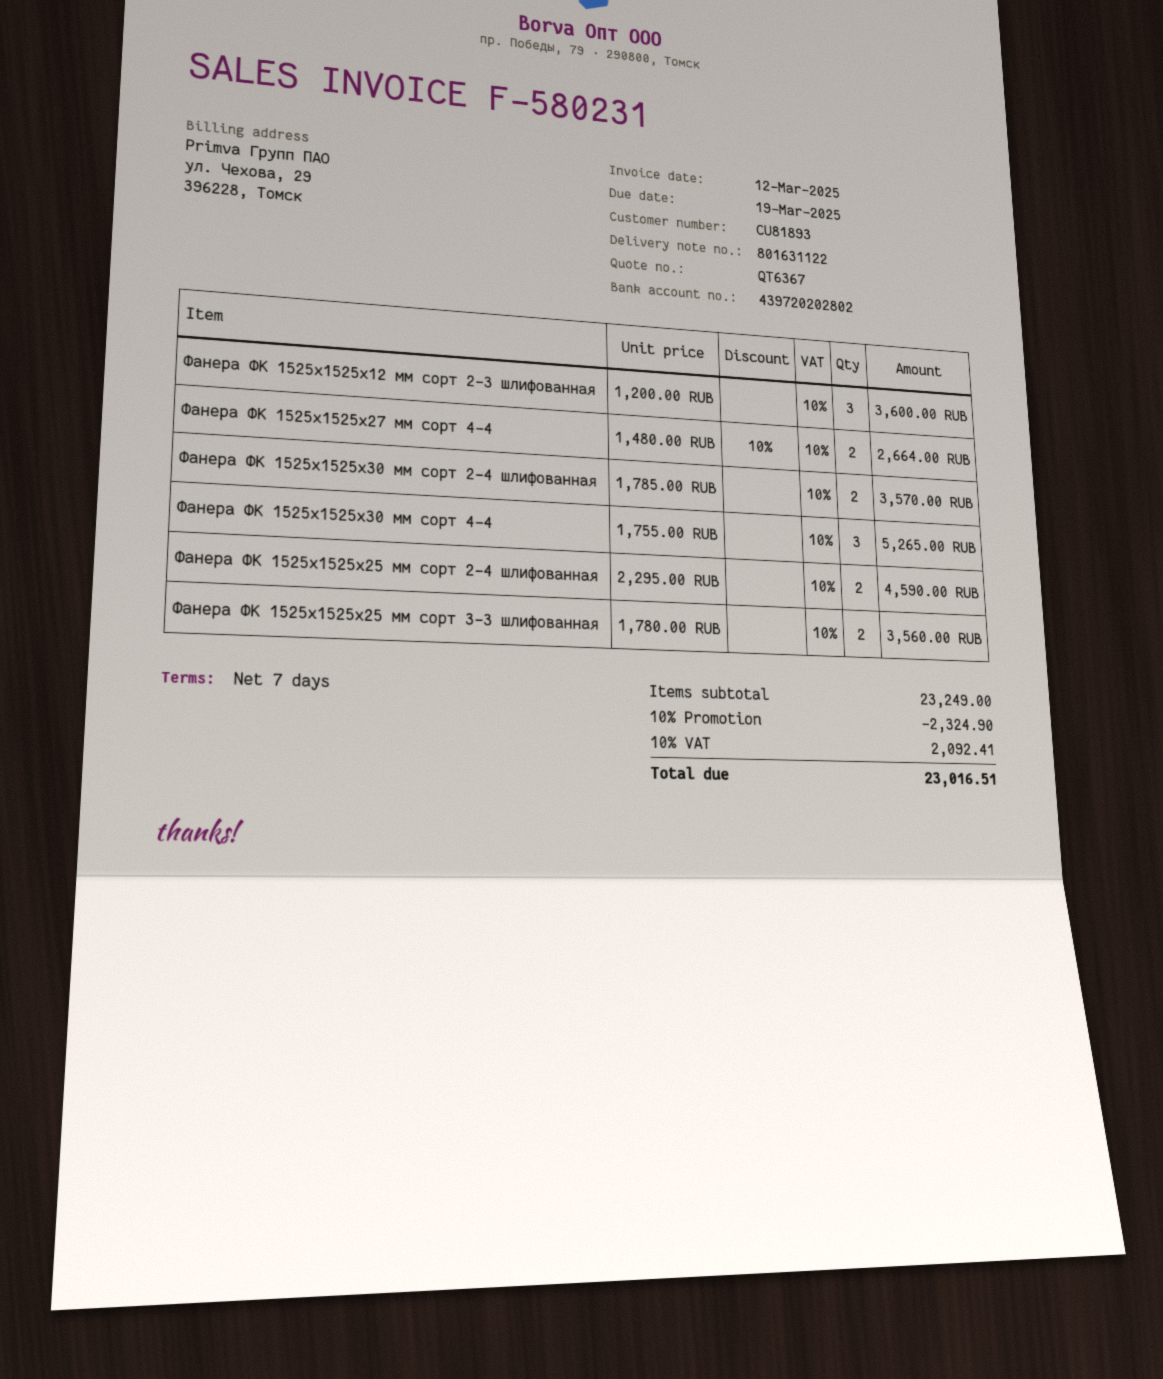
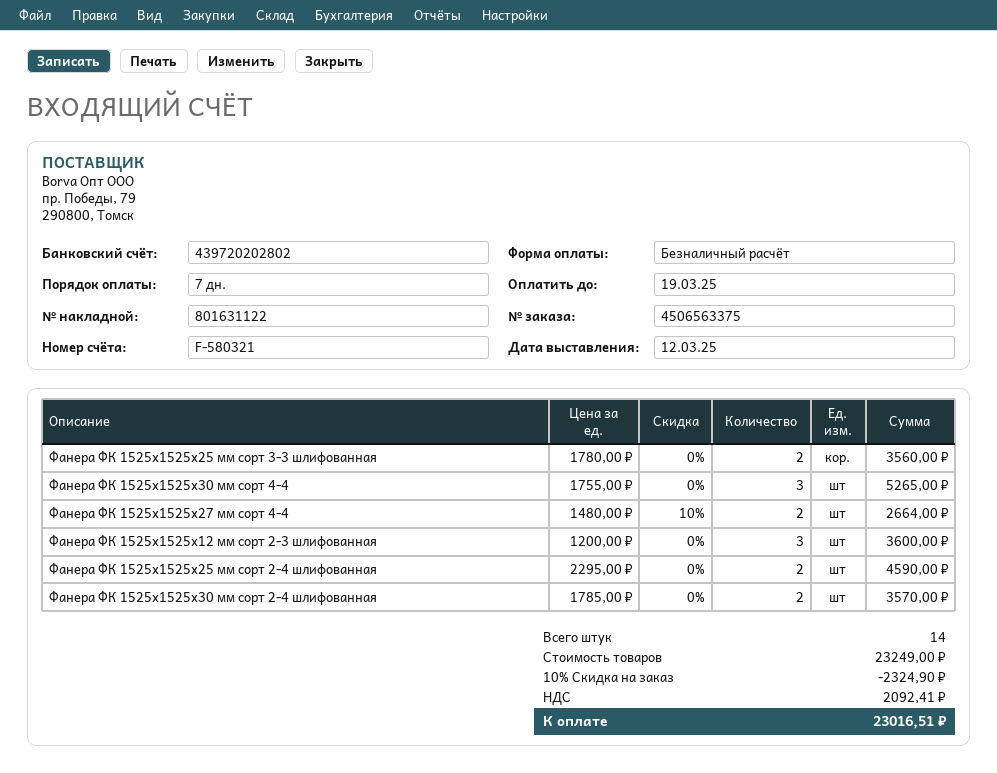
invoice number: F-580231 -> F-580321

